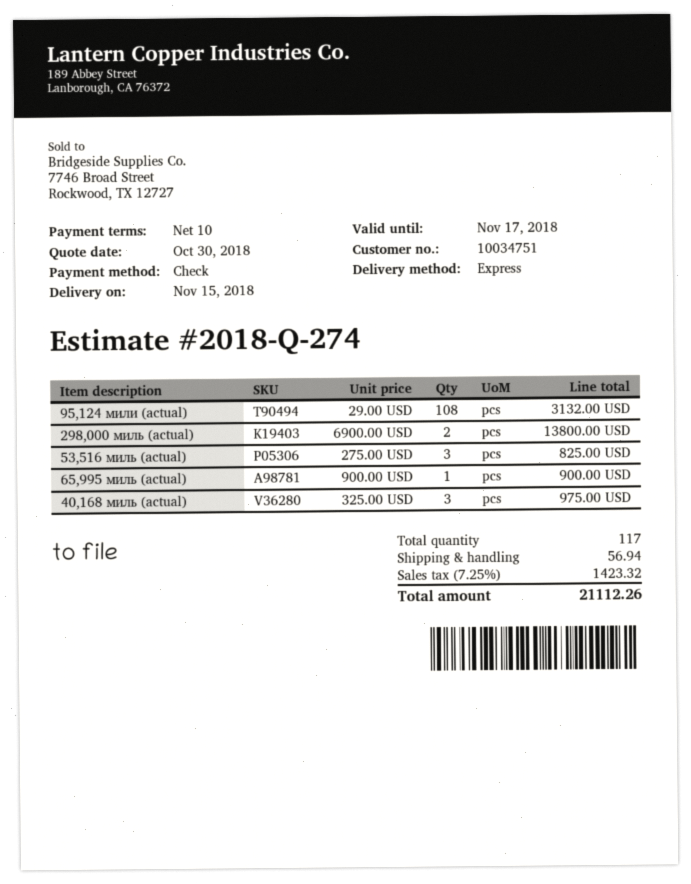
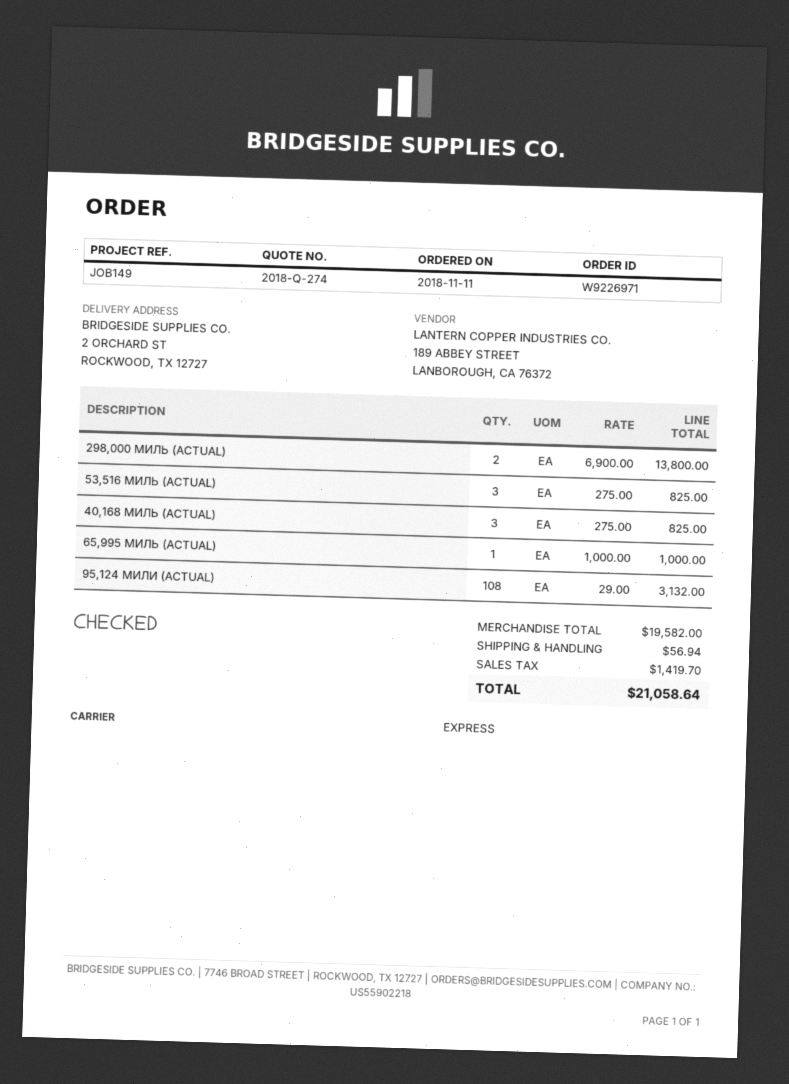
65,995 миль (actual): 1 x 900.00 = 900.00 -> 1 x 1000.00 = 1000.00
40,168 миль (actual): 3 x 325.00 = 975.00 -> 3 x 275.00 = 825.00
tax: 1423.32 -> 1419.70
total: 21112.26 -> 21058.64

